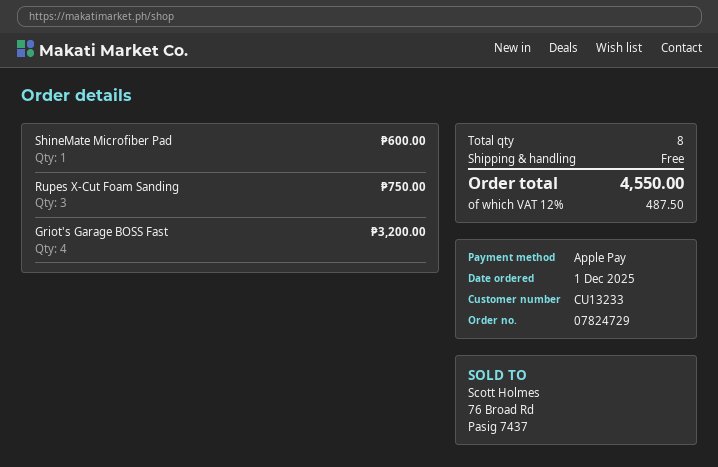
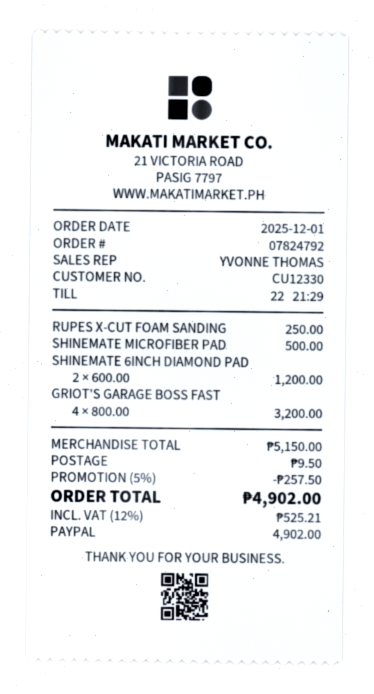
order number: 07824729 -> 07824792
customer number: CU13233 -> CU12330
payment method: Apple Pay -> PayPal
ShineMate Microfiber Pad: 1 for 600.00 -> 1 for 500.00
Rupes X-Cut Foam Sanding: 3 for 750.00 -> 1 for 250.00
SHINEMATE 6INCH DIAMOND PAD: none -> 2 for 1200.00
discount: none -> 5% = 257.50
shipping: 0.00 -> 9.50
tax: 12% = 487.50 -> 12% = 525.21
total: 4550.00 -> 4902.00

